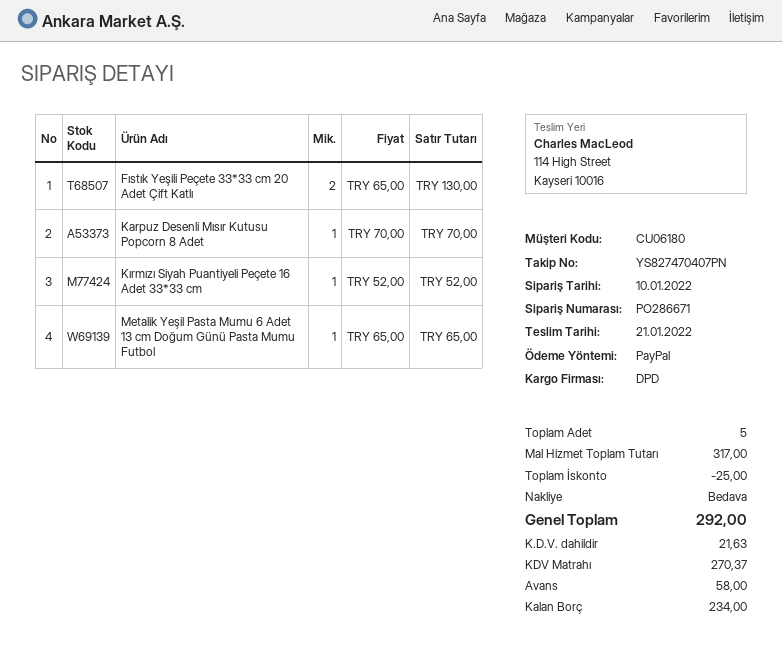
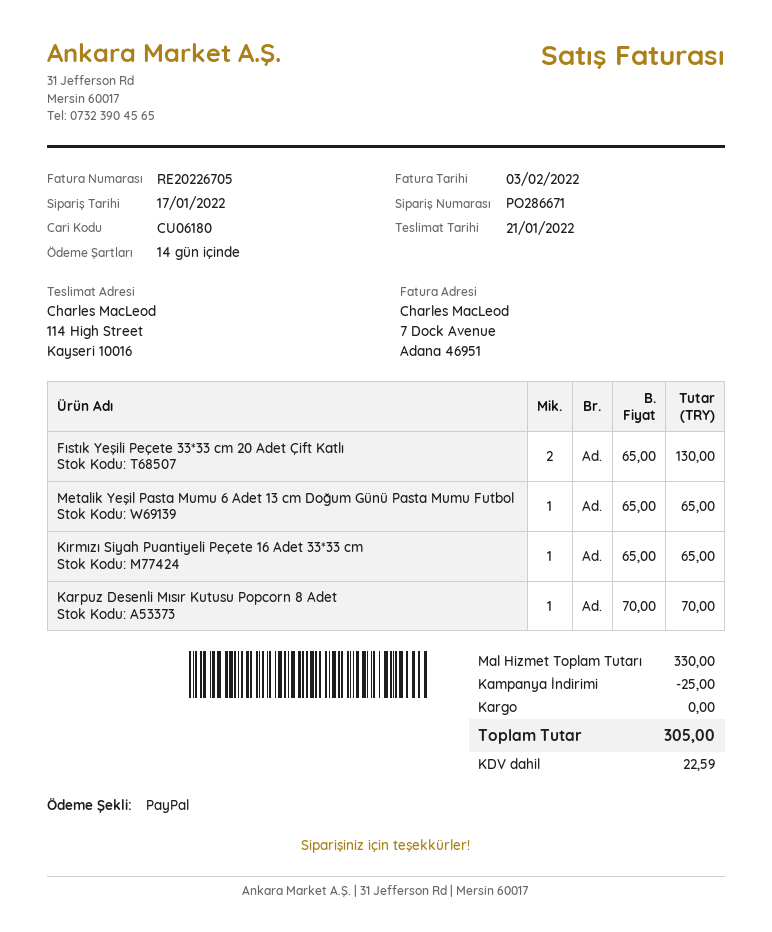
order date: 2022-01-10 -> 2022-01-17
Kırmızı Siyah Puantiyeli Peçete 16 Adet 33*33 cm: 1 x 52.00 = 52.00 -> 1 x 65.00 = 65.00
subtotal: 317.00 -> 330.00
tax: 21.63 -> 22.59
total: 292.00 -> 305.00

